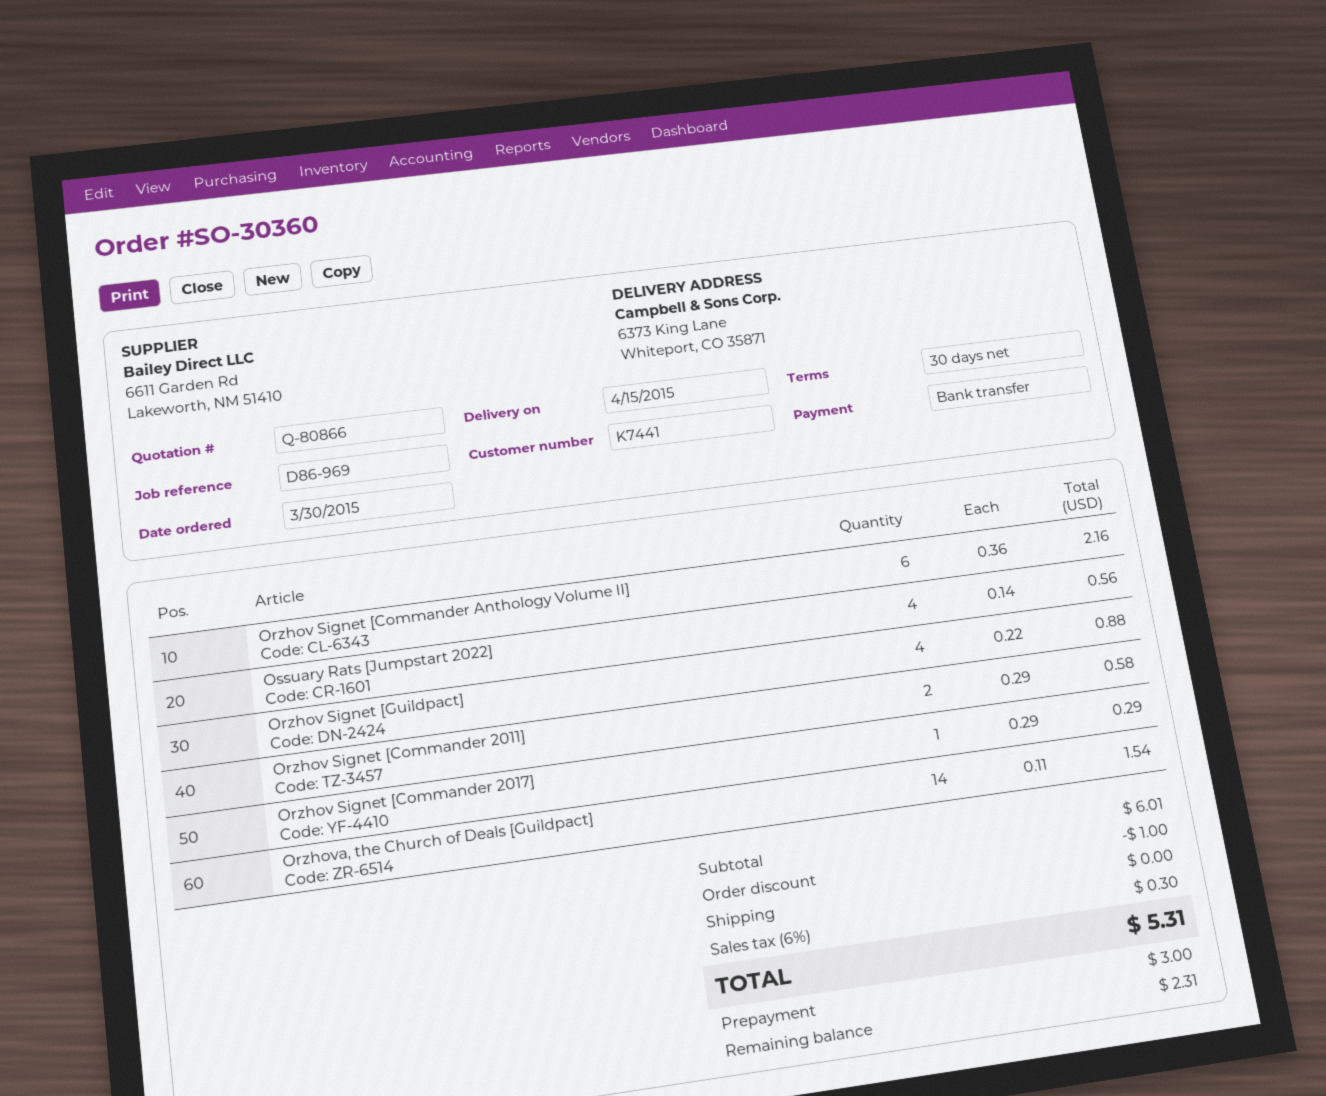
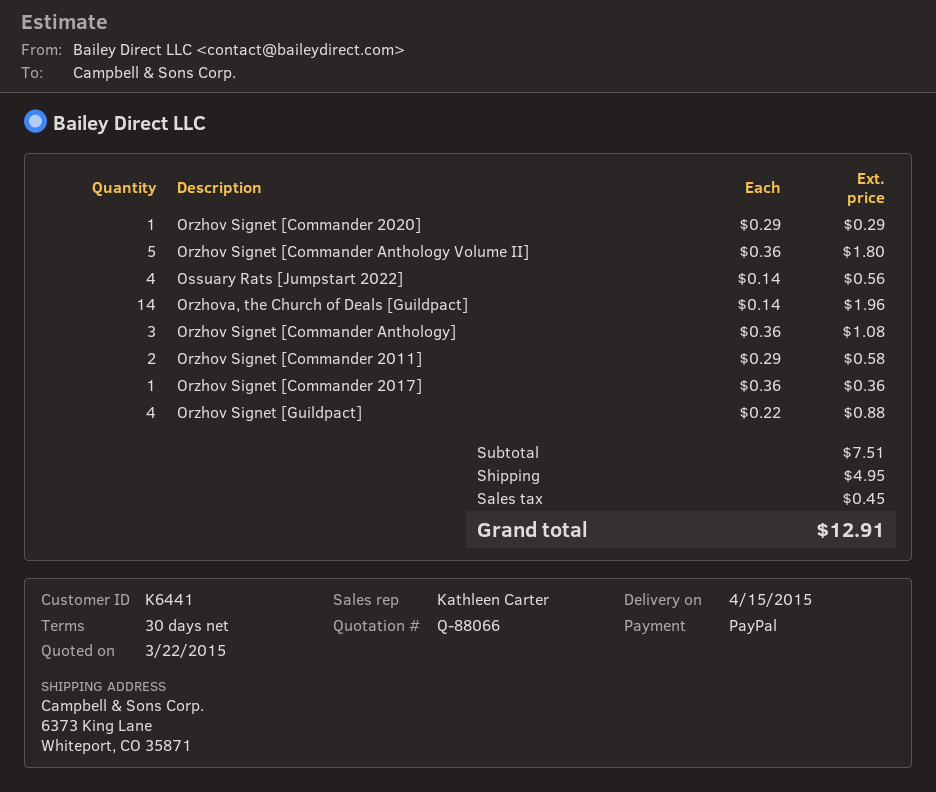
quote number: Q-80866 -> Q-88066
customer number: K7441 -> K6441
payment method: bank transfer -> PayPal
Orzhov Signet [Commander Anthology Volume II]: 6 x 0.36 = 2.16 -> 5 x 0.36 = 1.80
Orzhov Signet [Commander 2017]: 1 x 0.29 = 0.29 -> 1 x 0.36 = 0.36
Orzhova, the Church of Deals [Guildpact]: 14 x 0.11 = 1.54 -> 14 x 0.14 = 1.96
Orzhov Signet [Commander 2020]: none -> 1 x 0.29 = 0.29
Orzhov Signet [Commander Anthology]: none -> 3 x 0.36 = 1.08
subtotal: 6.01 -> 7.51
discount: 1.00 -> none
shipping: 0.00 -> 4.95
tax: 0.30 -> 0.45
total: 5.31 -> 12.91

